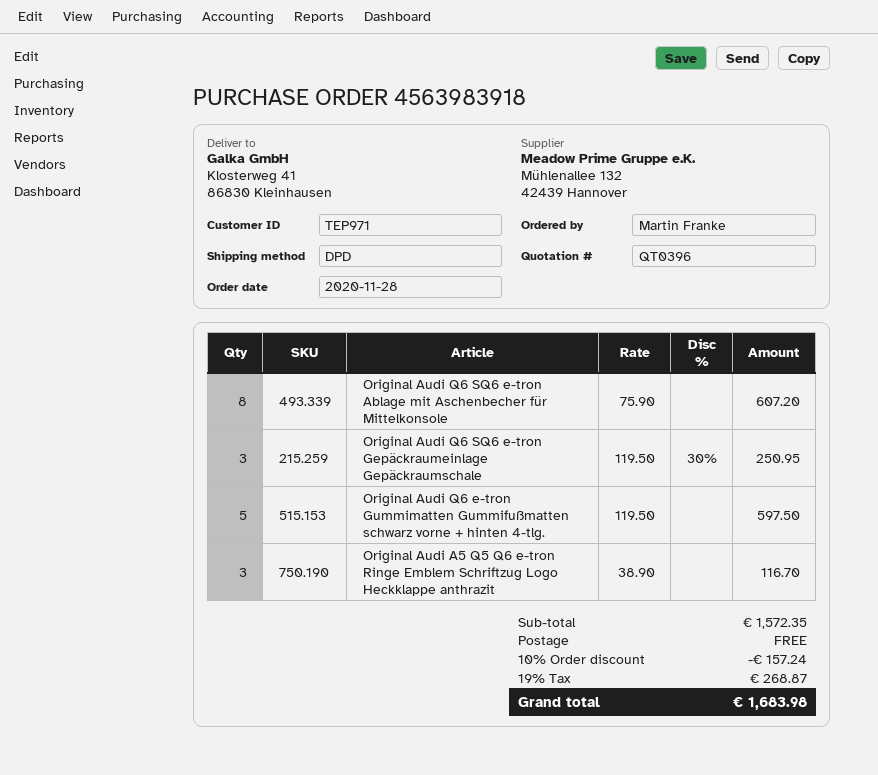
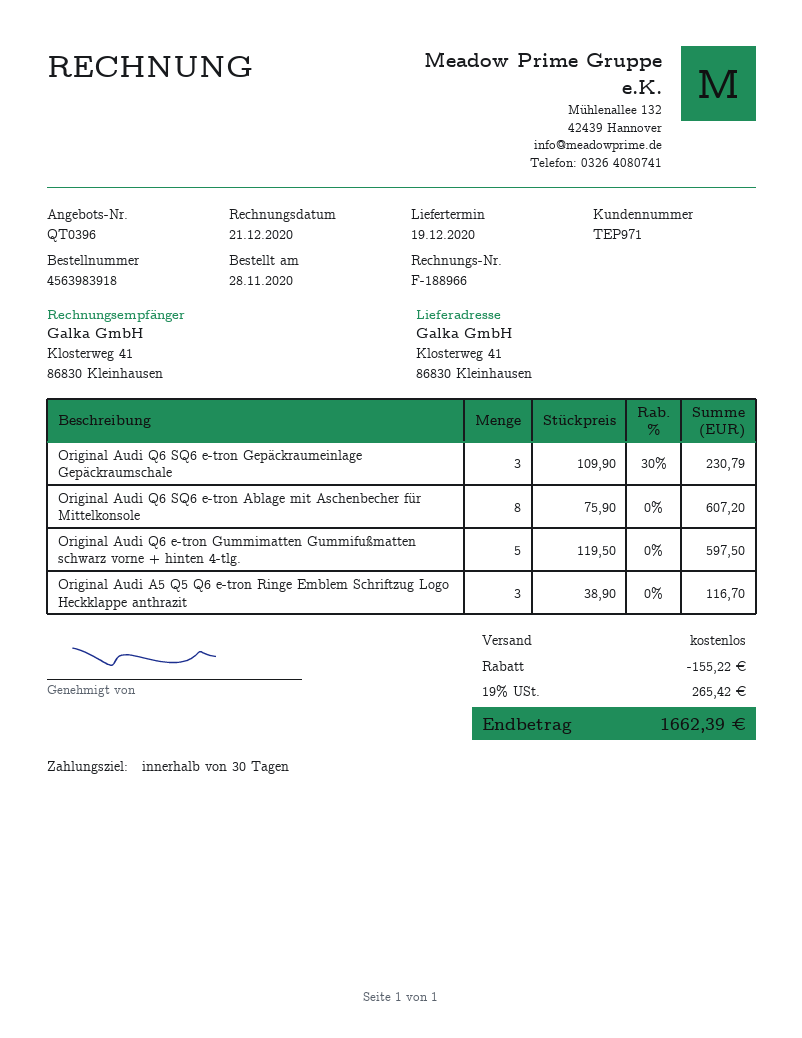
Original Audi Q6 SQ6 e-tron Gepäckraumeinlage Gepäckraumschale: 3 x 119.50 - 30% = 250.95 -> 3 x 109.90 - 30% = 230.79
discount: 157.24 -> 155.22
tax: 19% = 268.87 -> 19% = 265.42
total: 1683.98 -> 1662.39

